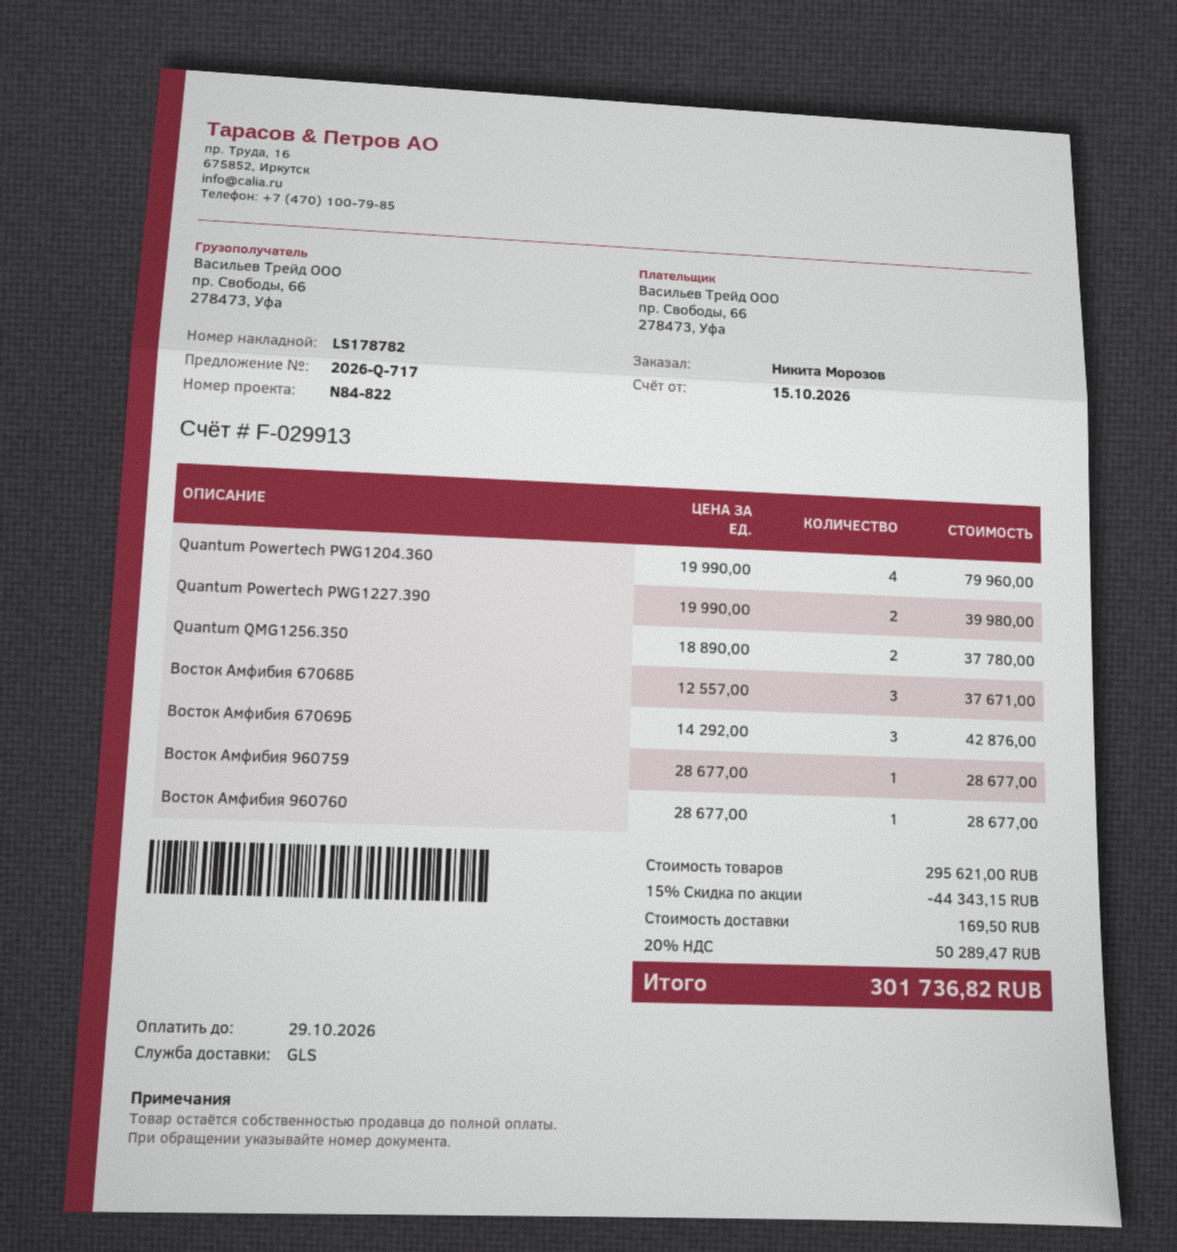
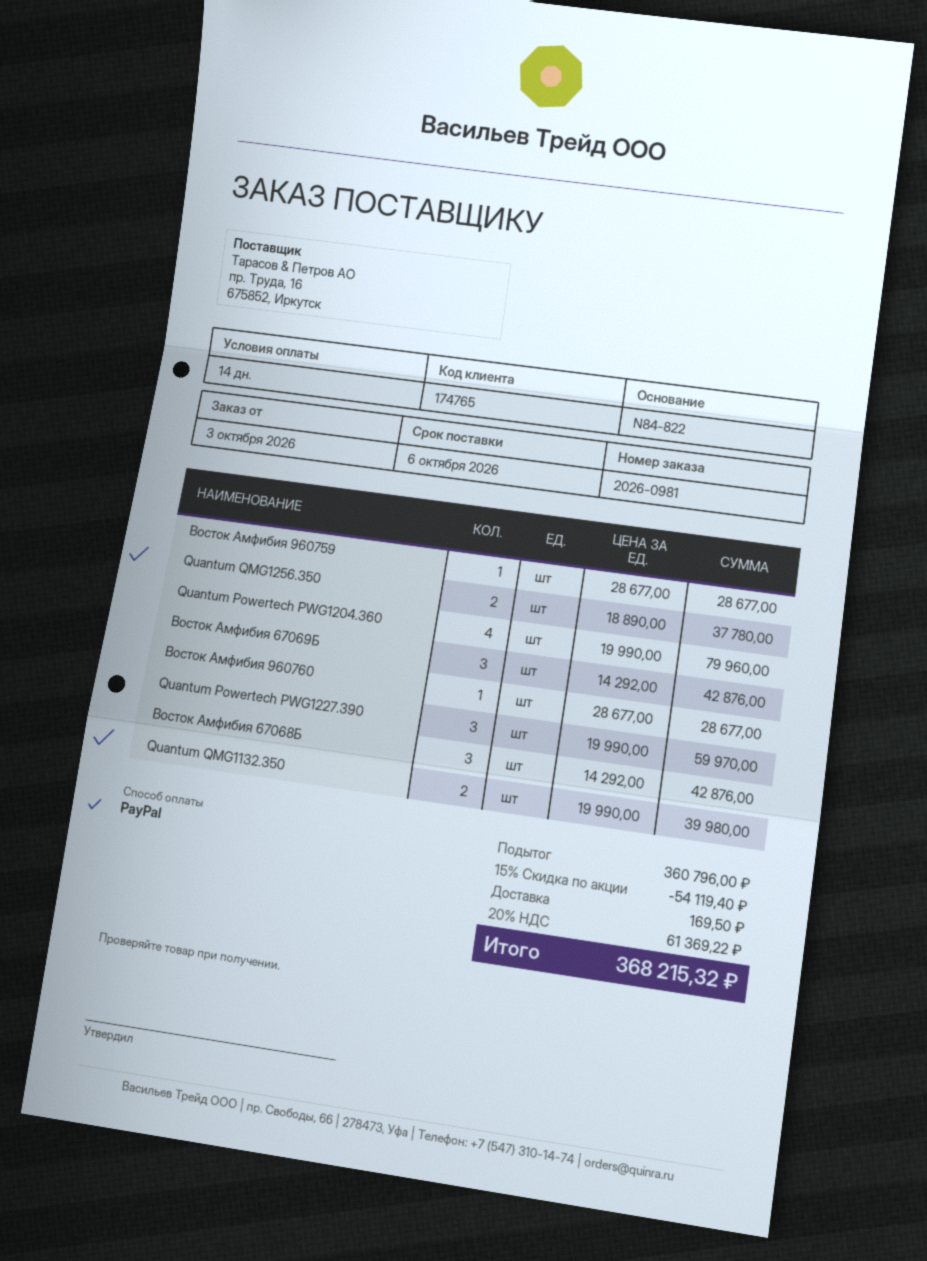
Quantum Powertech PWG1227.390: 2 x 19990.00 = 39980.00 -> 3 x 19990.00 = 59970.00
Восток Амфибия 67068Б: 3 x 12557.00 = 37671.00 -> 3 x 14292.00 = 42876.00
Quantum QMG1132.350: none -> 2 x 19990.00 = 39980.00
subtotal: 295621.00 -> 360796.00
discount: 15% = 44343.15 -> 15% = 54119.40
tax: 20% = 50289.47 -> 20% = 61369.22
total: 301736.82 -> 368215.32

